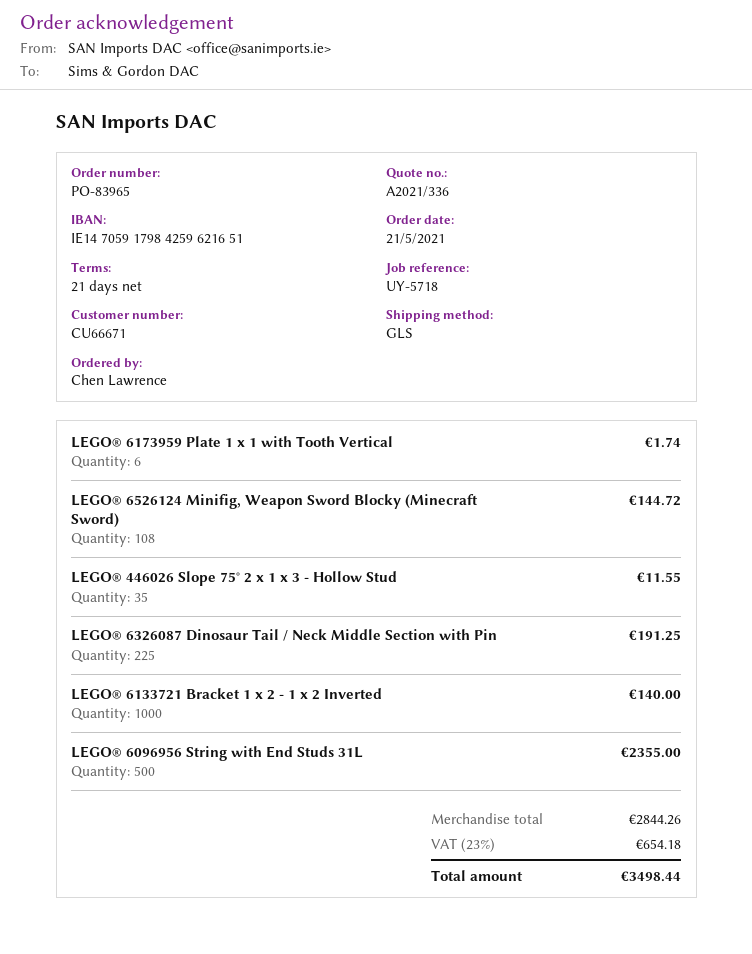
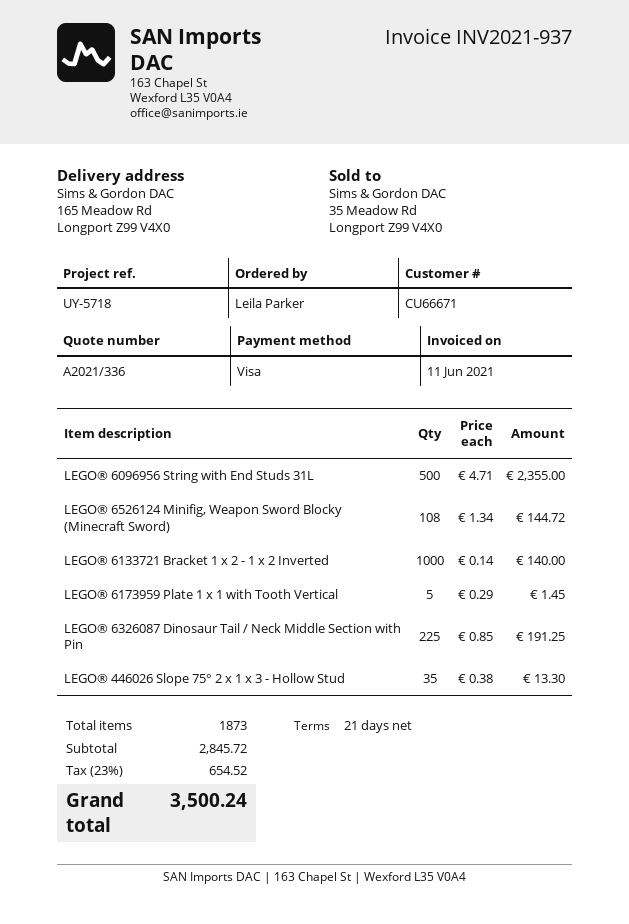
ordered by: Chen Lawrence -> Leila Parker
LEGO® 6173959 Plate 1 x 1 with Tooth Vertical: 6 for 1.74 -> 5 for 1.45
LEGO® 446026 Slope 75° 2 x 1 x 3 - Hollow Stud: 35 for 11.55 -> 35 for 13.30
subtotal: 2844.26 -> 2845.72
tax: 23% = 654.18 -> 23% = 654.52
total: 3498.44 -> 3500.24

